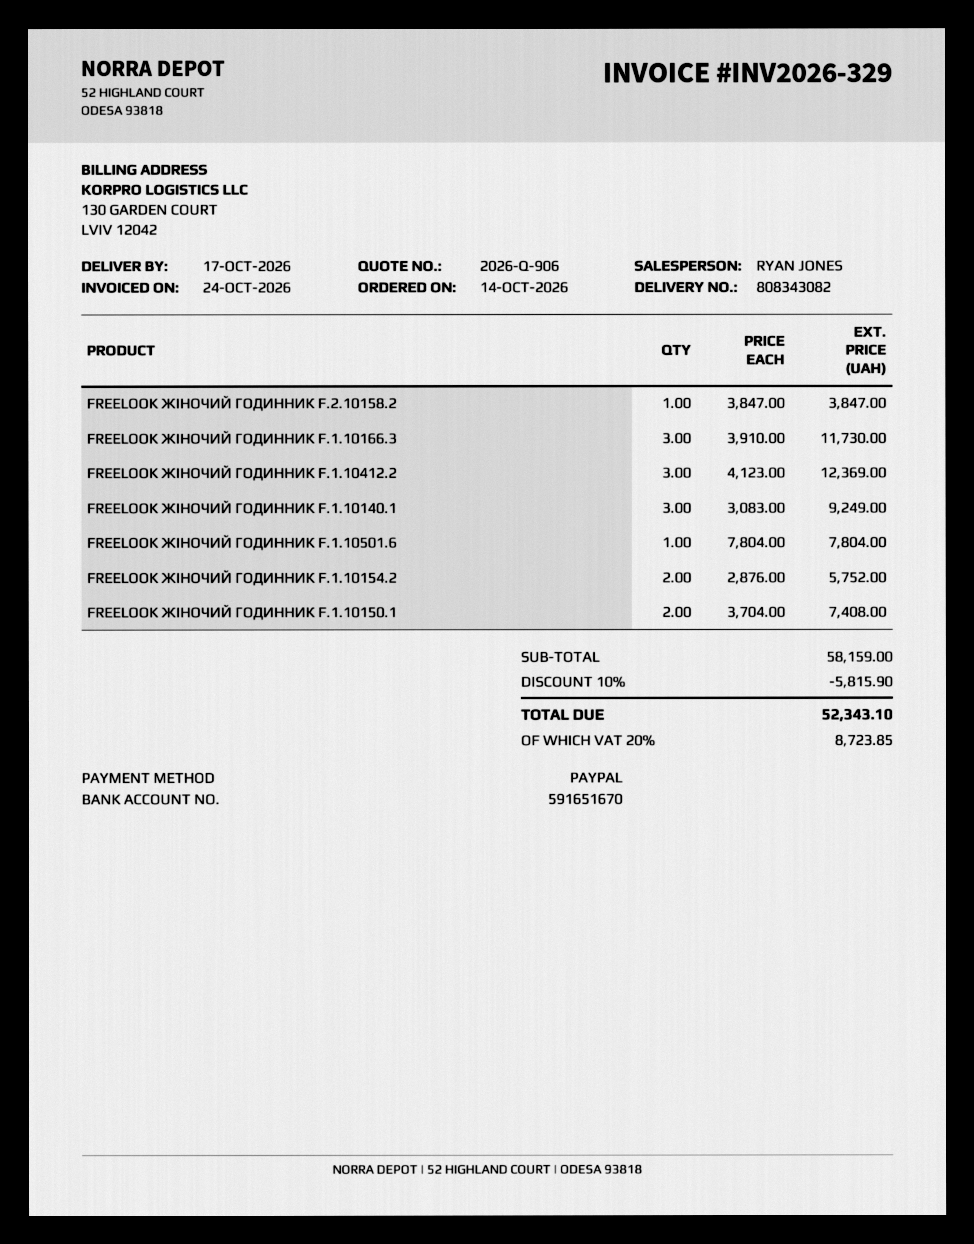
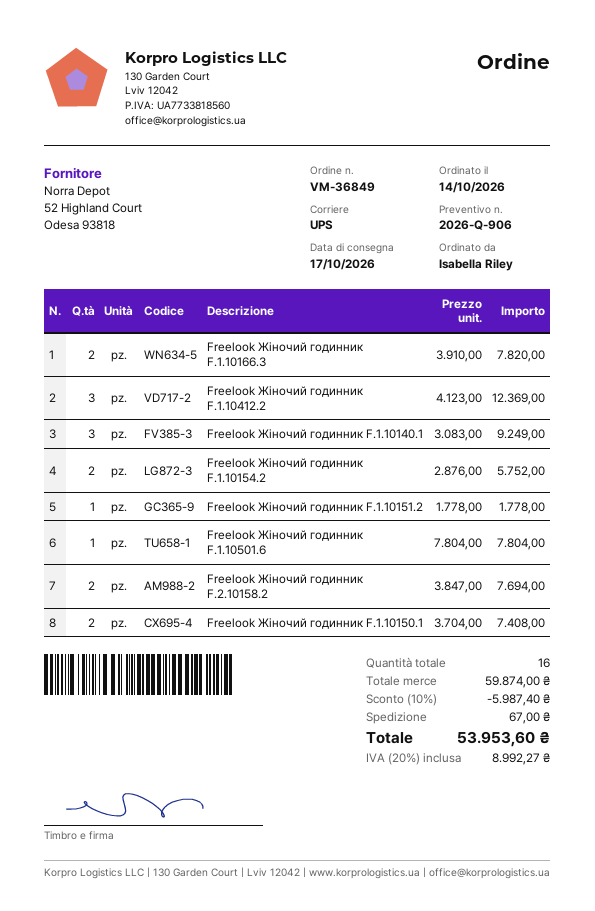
FREELOOK ЖІНОЧИЙ ГОДИННИК F.2.10158.2: 1 x 3847.00 = 3847.00 -> 2 x 3847.00 = 7694.00
FREELOOK ЖІНОЧИЙ ГОДИННИК F.1.10166.3: 3 x 3910.00 = 11730.00 -> 2 x 3910.00 = 7820.00
Freelook Жіночий годинник F.1.10151.2: none -> 1 x 1778.00 = 1778.00
subtotal: 58159.00 -> 59874.00
discount: 10% = 5815.90 -> 10% = 5987.40
shipping: none -> 67.00
tax: 20% = 8723.85 -> 20% = 8992.27
total: 52343.10 -> 53953.60

